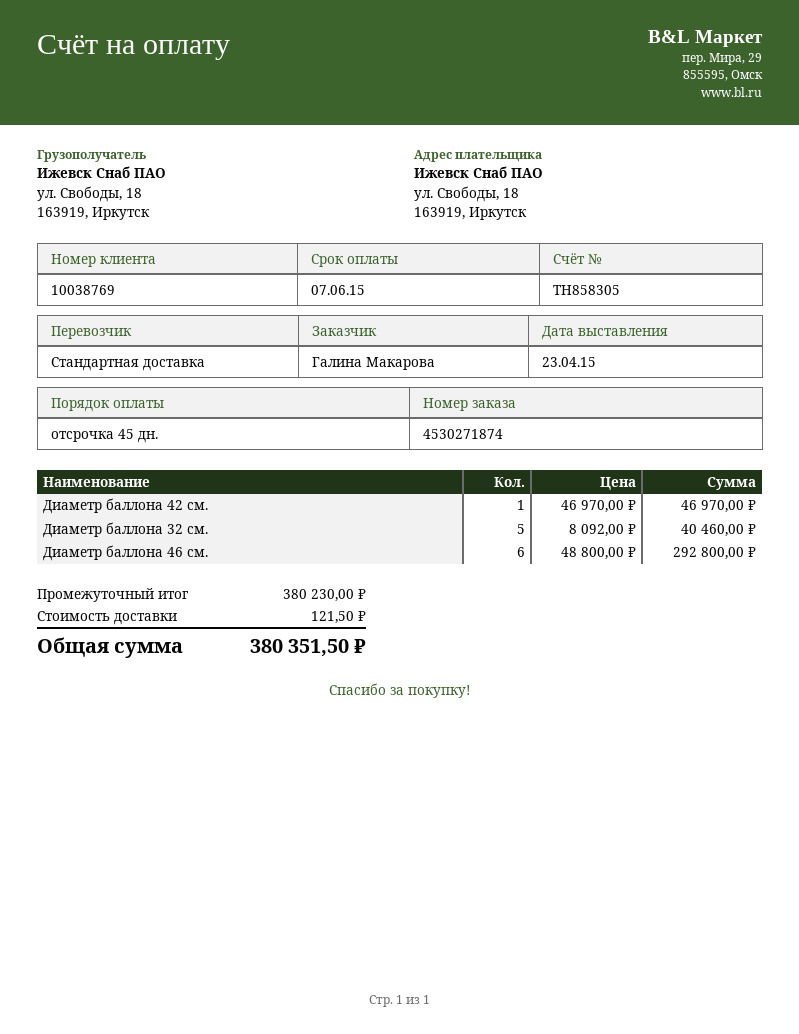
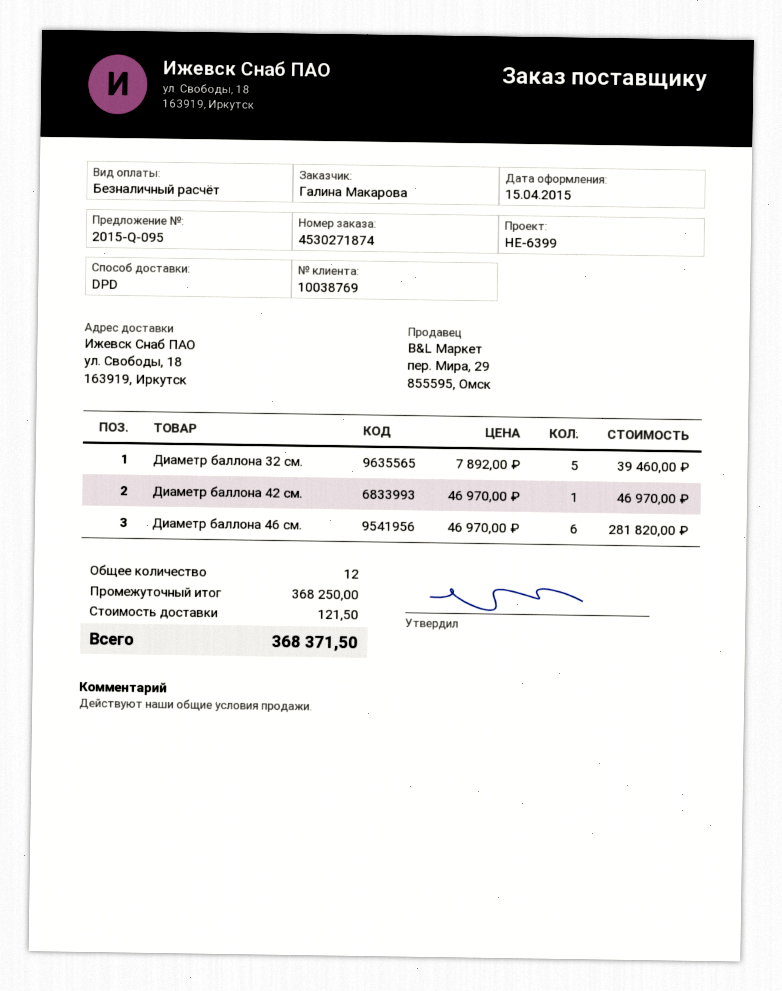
shipping method: standard -> DPD
Диаметр баллона 32 см.: 5 x 8092.00 = 40460.00 -> 5 x 7892.00 = 39460.00
Диаметр баллона 46 см.: 6 x 48800.00 = 292800.00 -> 6 x 46970.00 = 281820.00
subtotal: 380230.00 -> 368250.00
total: 380351.50 -> 368371.50

